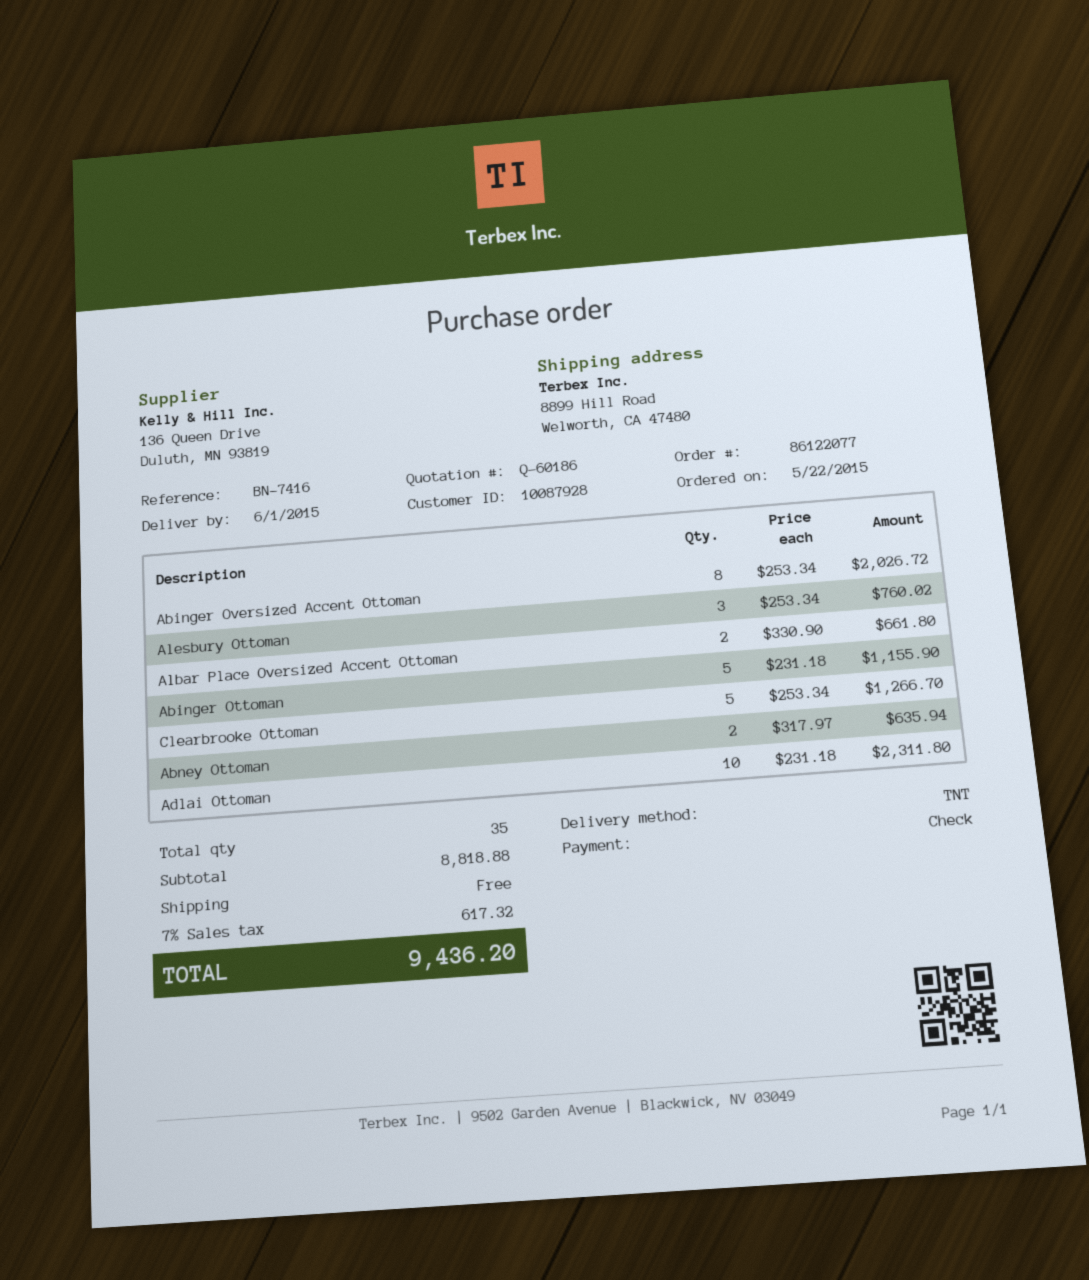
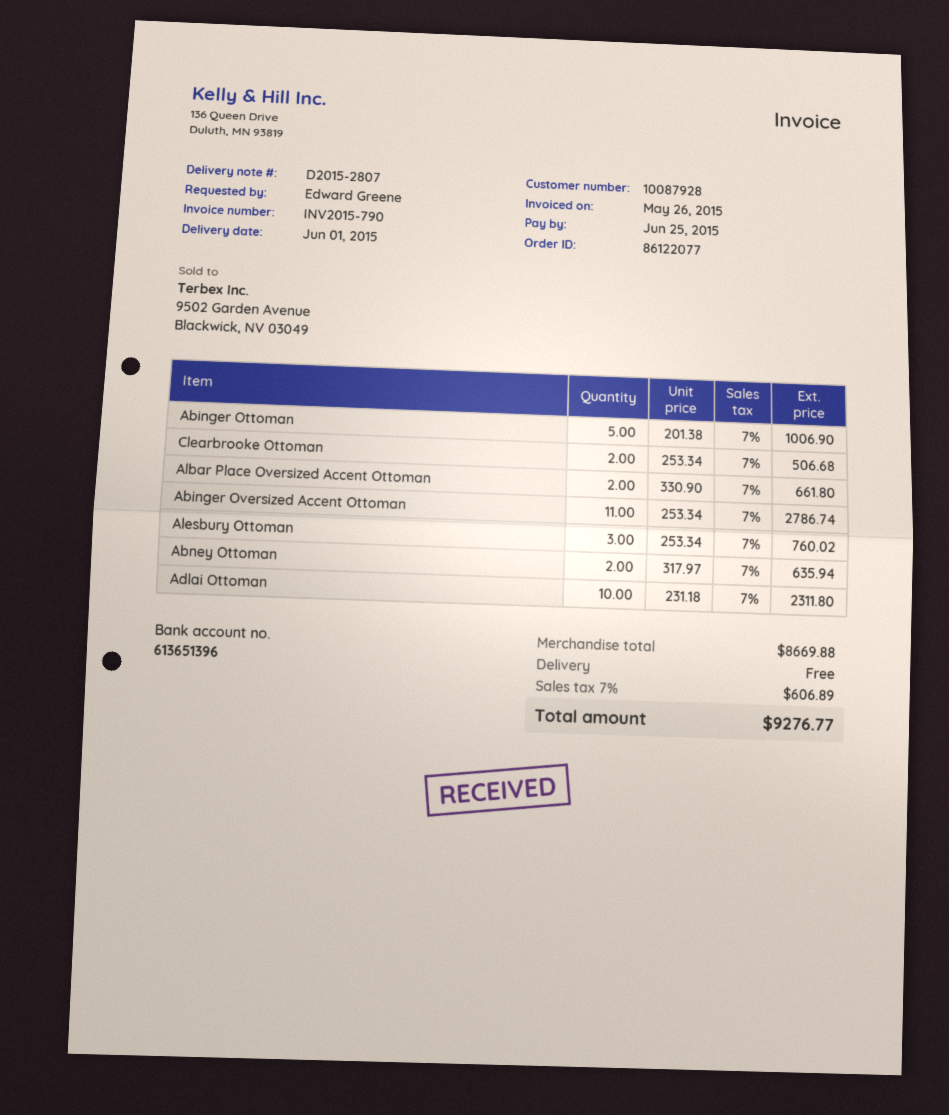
Abinger Oversized Accent Ottoman: 8 x 253.34 = 2026.72 -> 11 x 253.34 = 2786.74
Abinger Ottoman: 5 x 231.18 = 1155.90 -> 5 x 201.38 = 1006.90
Clearbrooke Ottoman: 5 x 253.34 = 1266.70 -> 2 x 253.34 = 506.68
subtotal: 8818.88 -> 8669.88
tax: 7% = 617.32 -> 7% = 606.89
total: 9436.20 -> 9276.77

